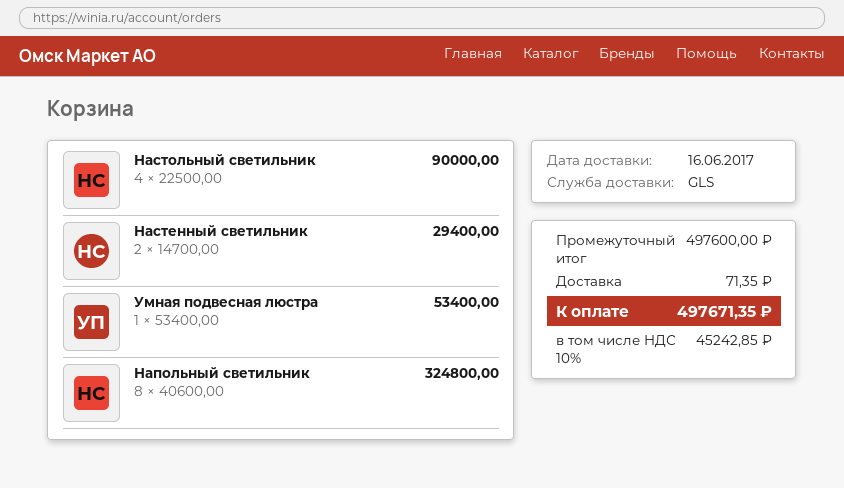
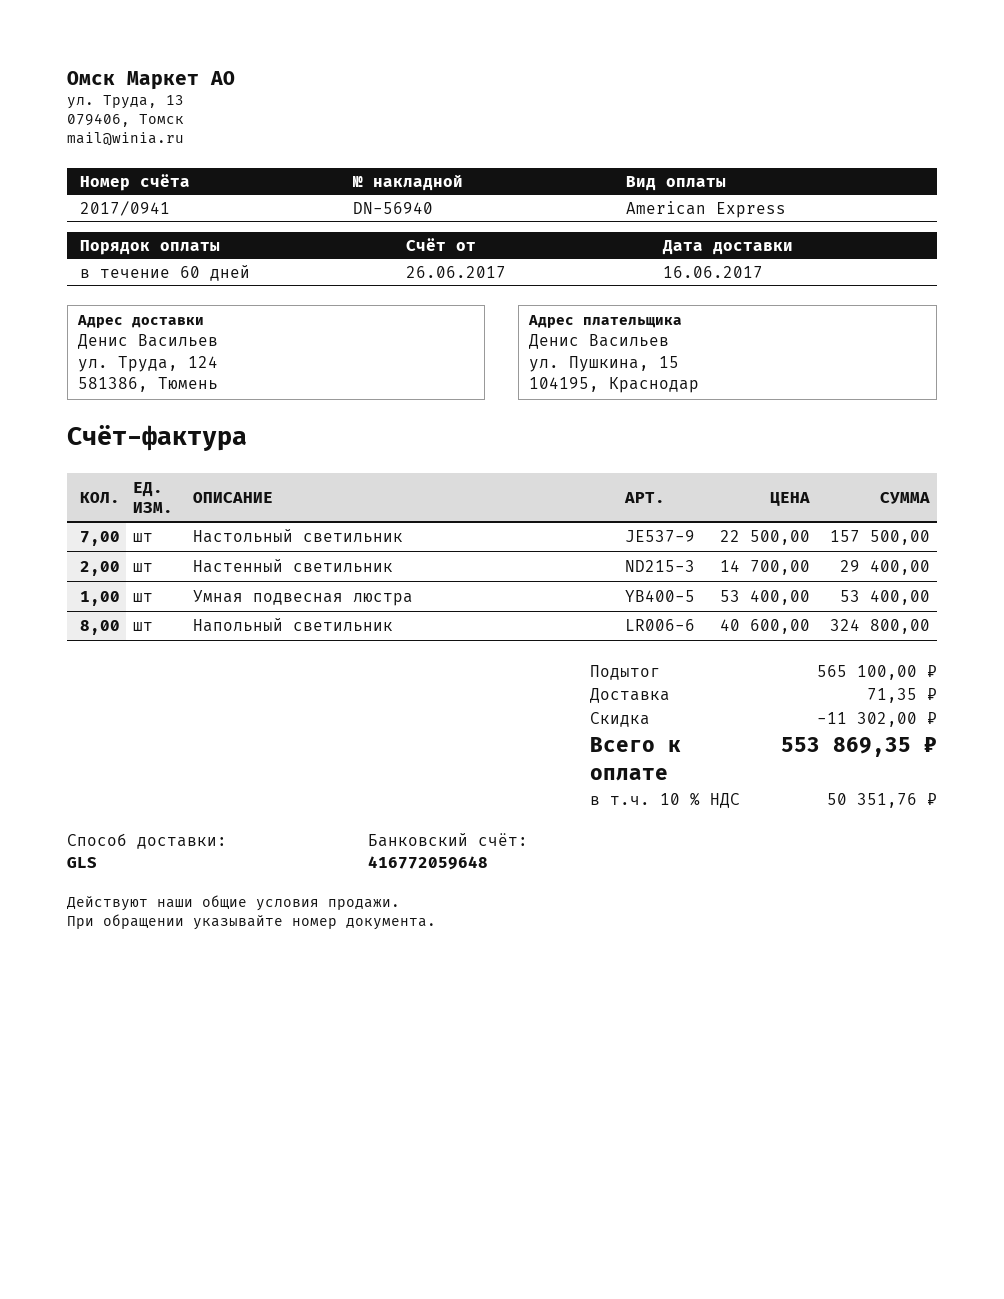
Настольный светильник: 4 x 22500.00 = 90000.00 -> 7 x 22500.00 = 157500.00
subtotal: 497600.00 -> 565100.00
discount: none -> 11302.00
tax: 10% = 45242.85 -> 10% = 50351.76
total: 497671.35 -> 553869.35

